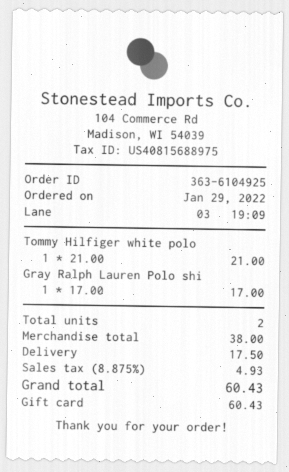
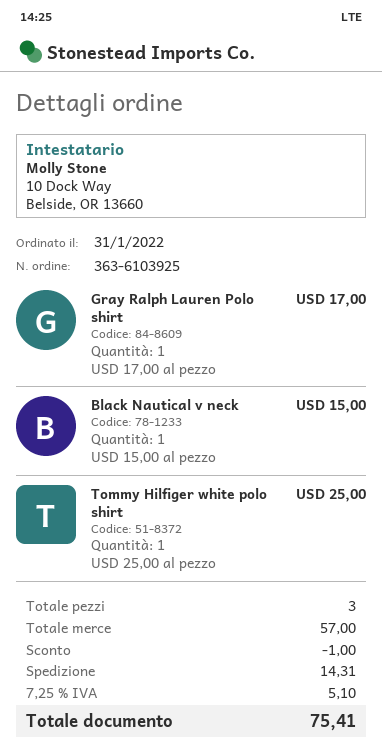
order number: 363-6104925 -> 363-6103925
order date: 2022-01-29 -> 2022-01-31
Tommy Hilfiger white polo: 1 x 21.00 = 21.00 -> 1 x 25.00 = 25.00
Black Nautical v neck: none -> 1 x 15.00 = 15.00
total quantity: 2 -> 3
subtotal: 38.00 -> 57.00
discount: none -> 1.00
shipping: 17.50 -> 14.31
tax: 8.875% = 4.93 -> 7.25% = 5.10
total: 60.43 -> 75.41

